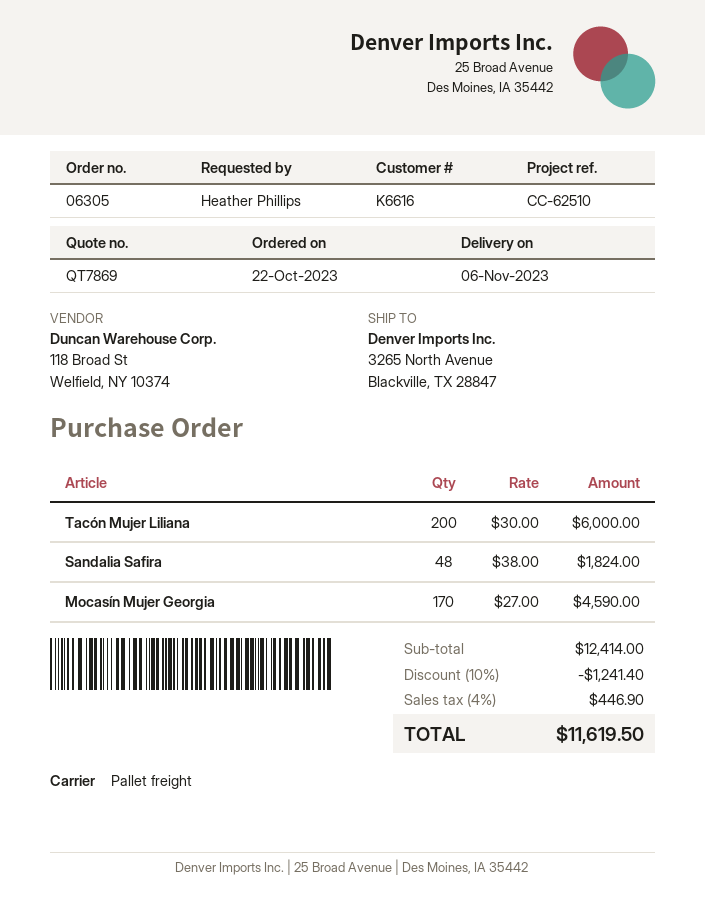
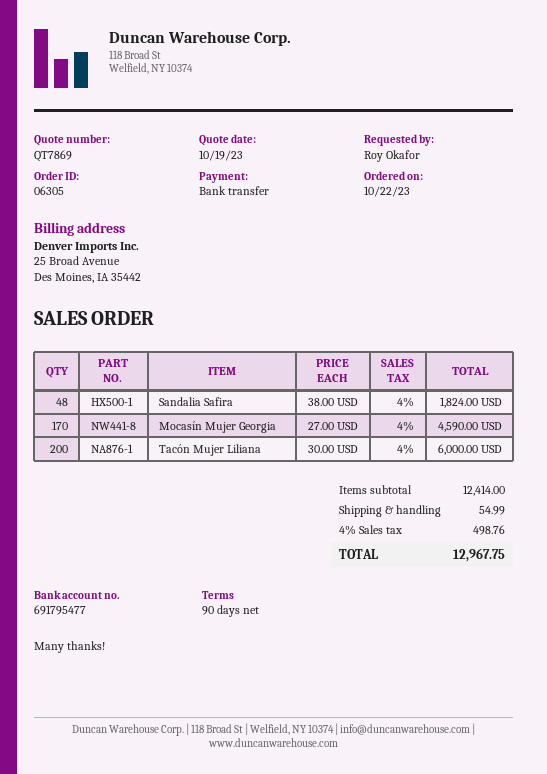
ordered by: Heather Phillips -> Roy Okafor
discount: 10% = 1241.40 -> none
shipping: none -> 54.99
tax: 4% = 446.90 -> 4% = 498.76
total: 11619.50 -> 12967.75

